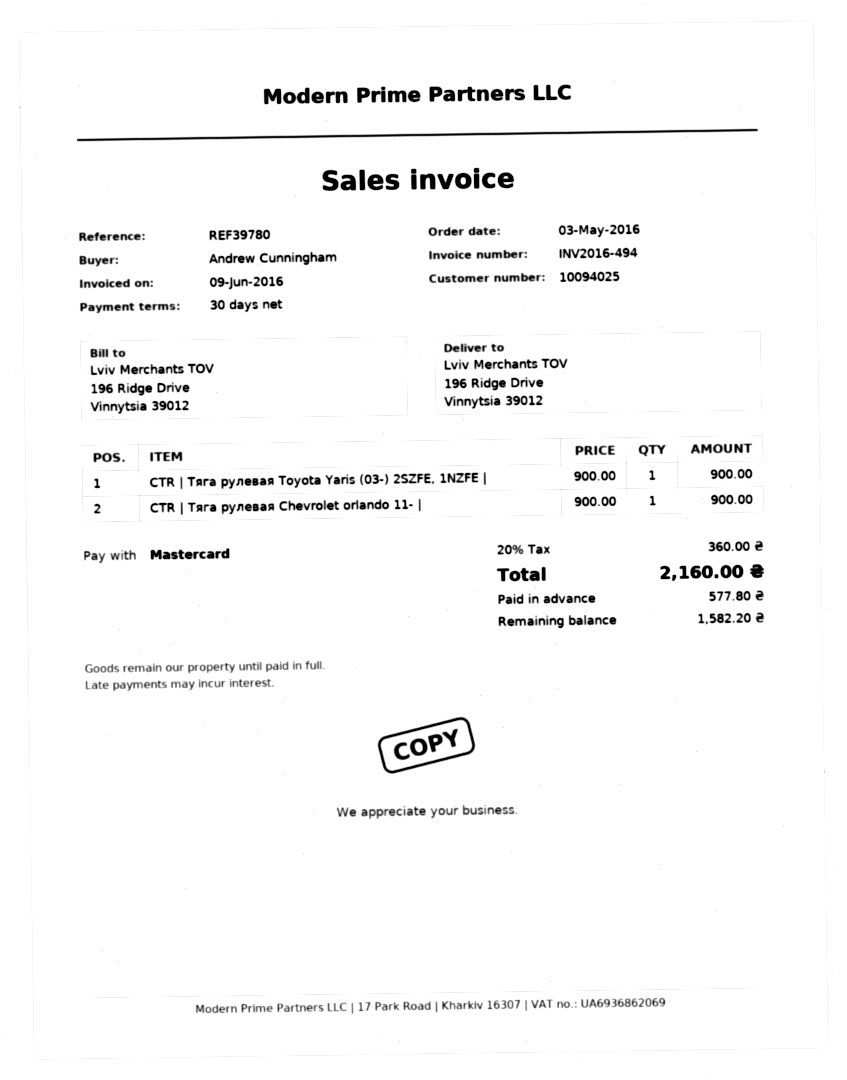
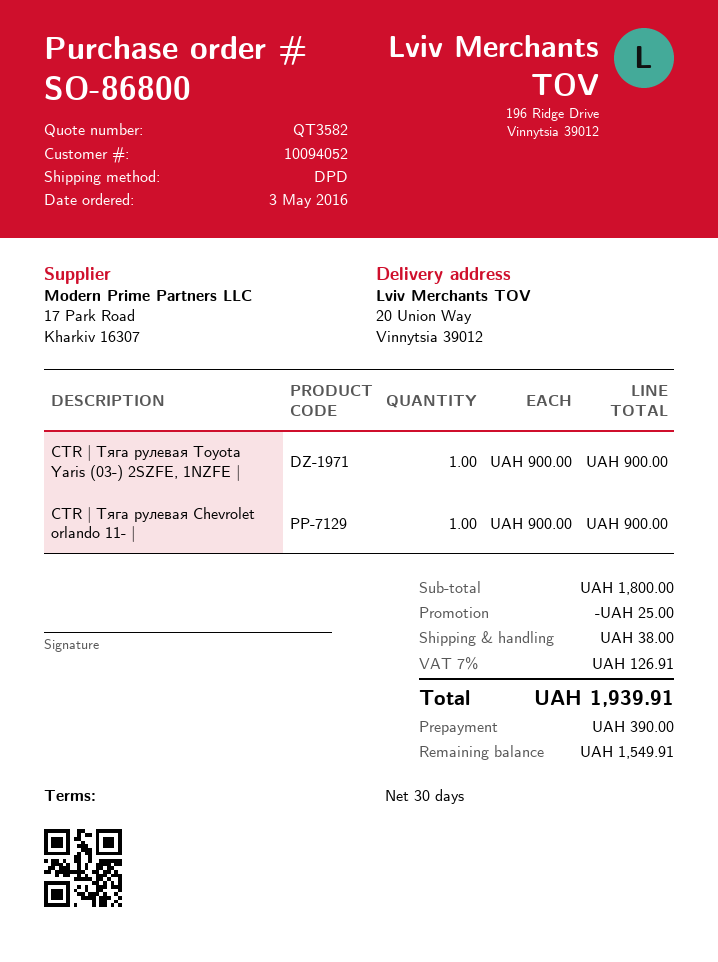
customer number: 10094025 -> 10094052
ship to: 196 Ridge Drive, Vinnytsia 39012 -> 20 Union Way, Vinnytsia 39012
discount: none -> 25.00
shipping: none -> 38.00
tax: 20% = 360.00 -> 7% = 126.91
total: 2160.00 -> 1939.91
deposit: 577.80 -> 390.00
balance: 1582.20 -> 1549.91

